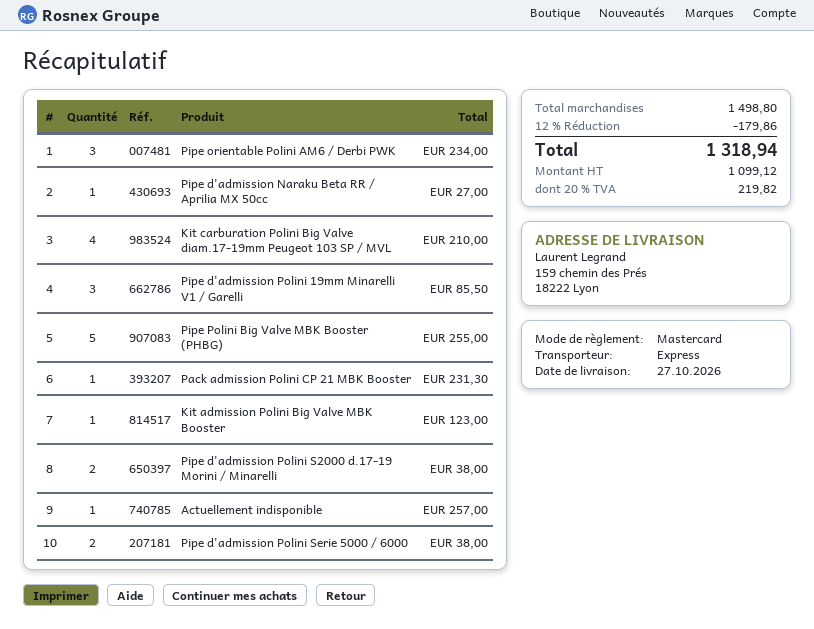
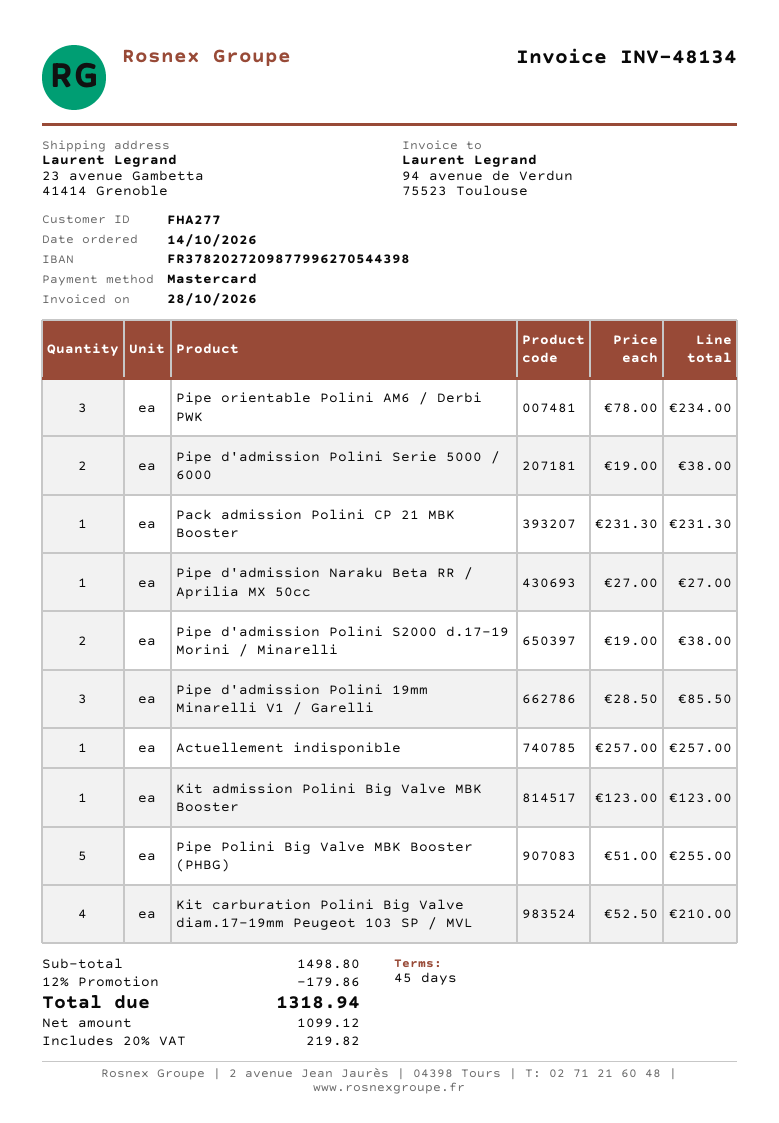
ship to: 159 chemin des Prés, 18222 Lyon -> 23 avenue Gambetta, 41414 Grenoble

